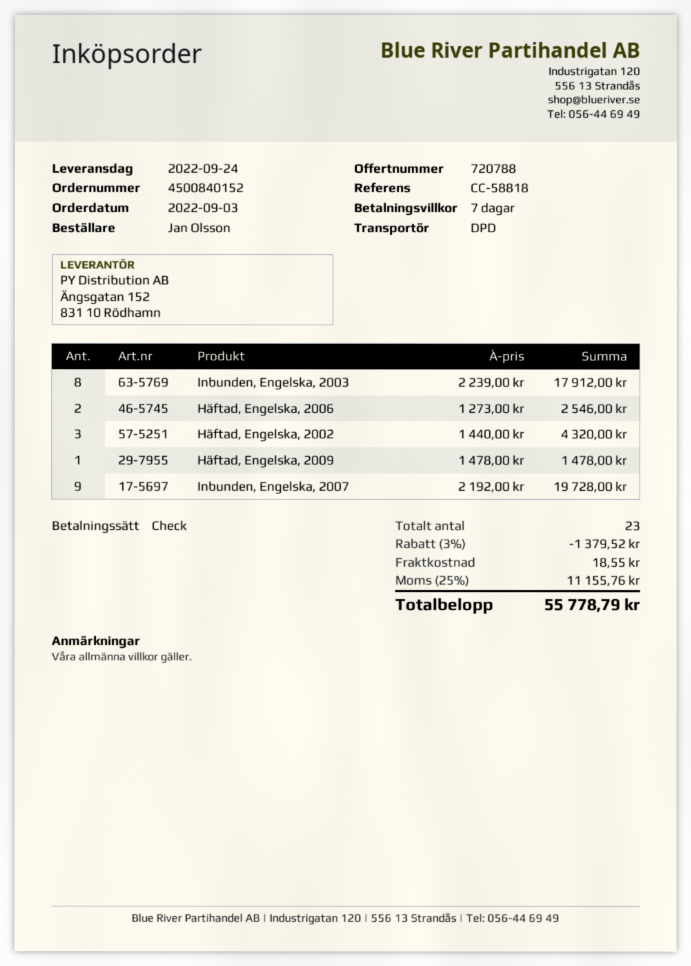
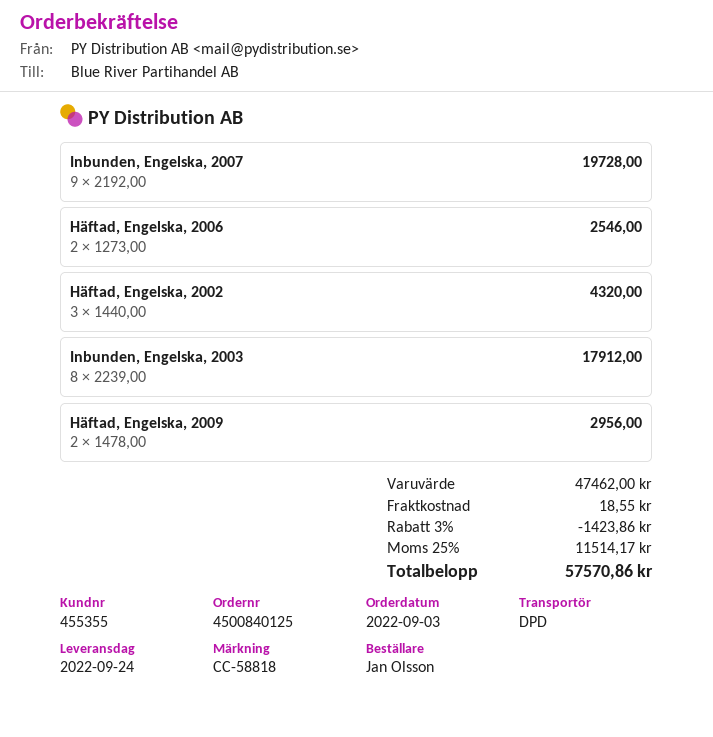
order number: 4500840152 -> 4500840125
Häftad, Engelska, 2009: 1 x 1478.00 = 1478.00 -> 2 x 1478.00 = 2956.00
discount: 3% = 1379.52 -> 3% = 1423.86
tax: 25% = 11155.76 -> 25% = 11514.17
total: 55778.79 -> 57570.86

